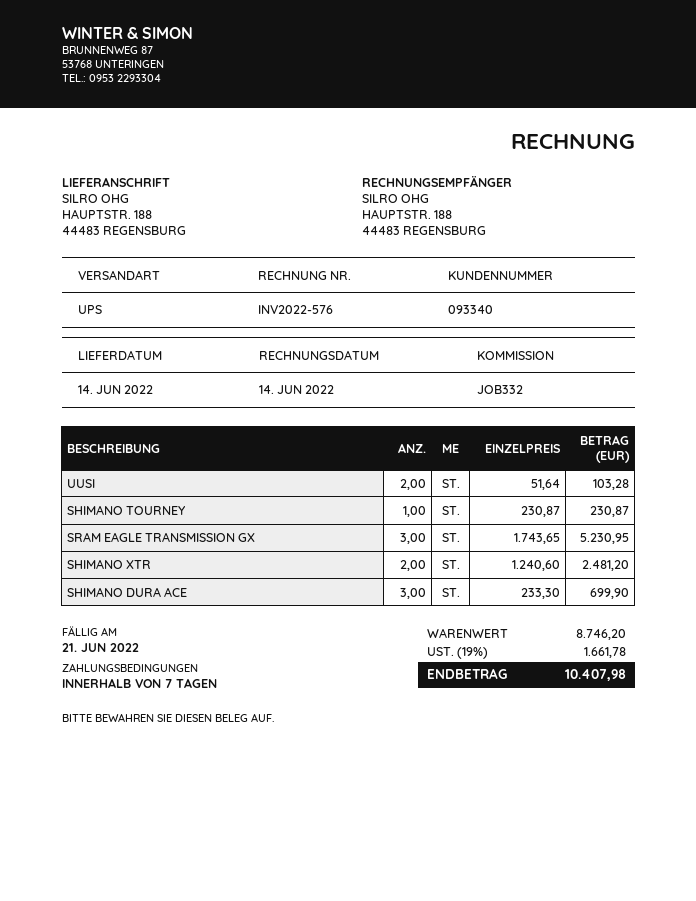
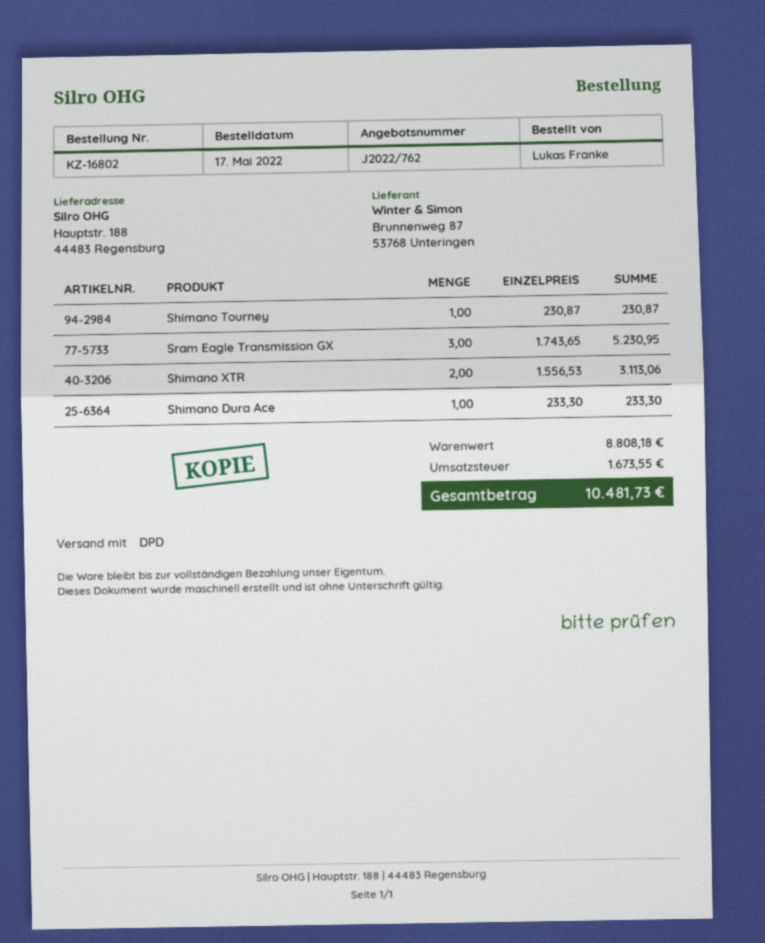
shipping method: UPS -> DPD
UUSI: 2 x 51.64 = 103.28 -> none
SHIMANO XTR: 2 x 1240.60 = 2481.20 -> 2 x 1556.53 = 3113.06
SHIMANO DURA ACE: 3 x 233.30 = 699.90 -> 1 x 233.30 = 233.30
subtotal: 8746.20 -> 8808.18
tax: 1661.78 -> 1673.55
total: 10407.98 -> 10481.73

